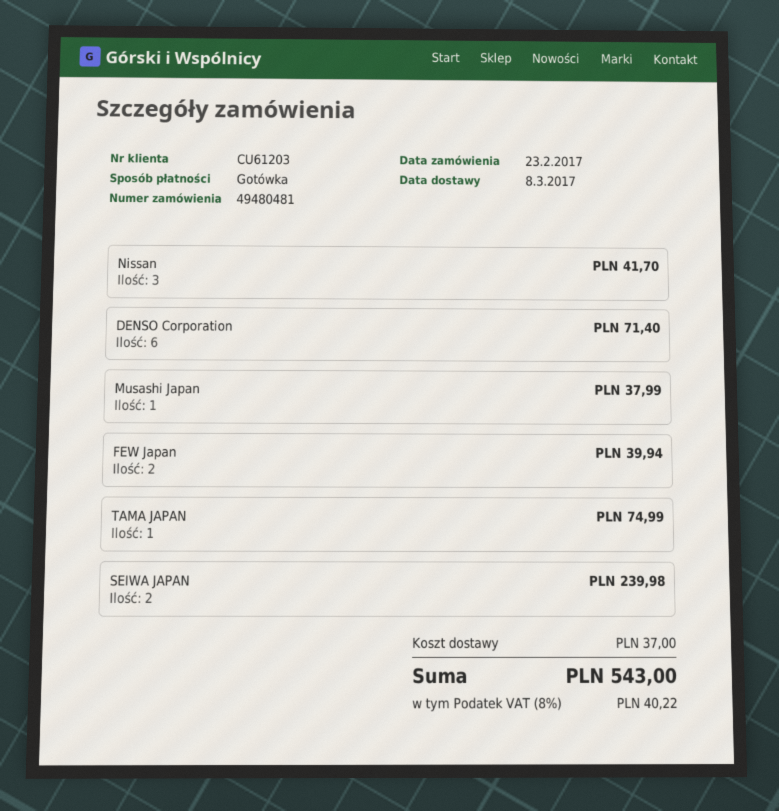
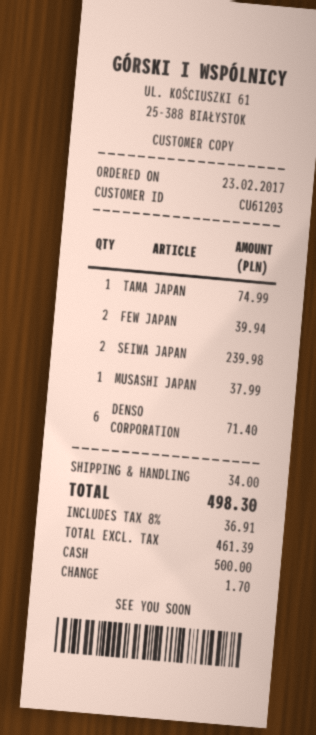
Nissan: 3 for 41.70 -> none
shipping: 37.00 -> 34.00
tax: 8% = 40.22 -> 8% = 36.91
total: 543.00 -> 498.30

